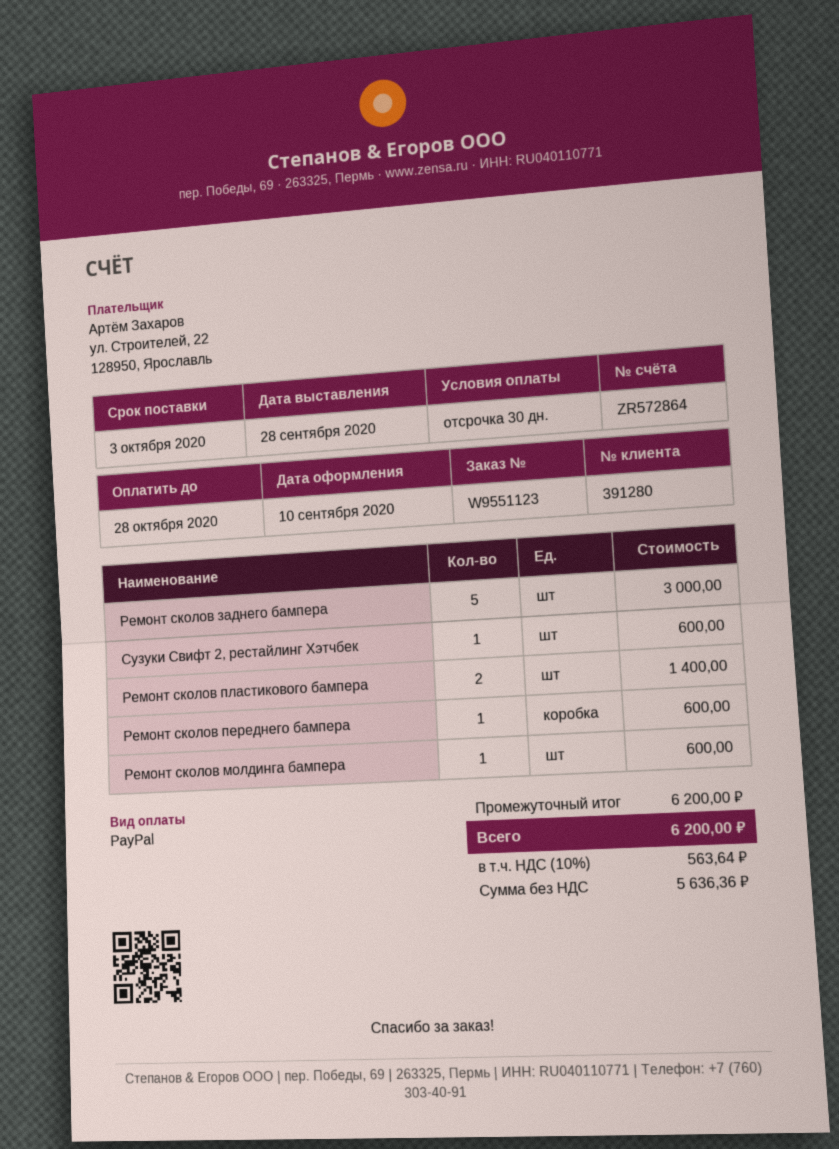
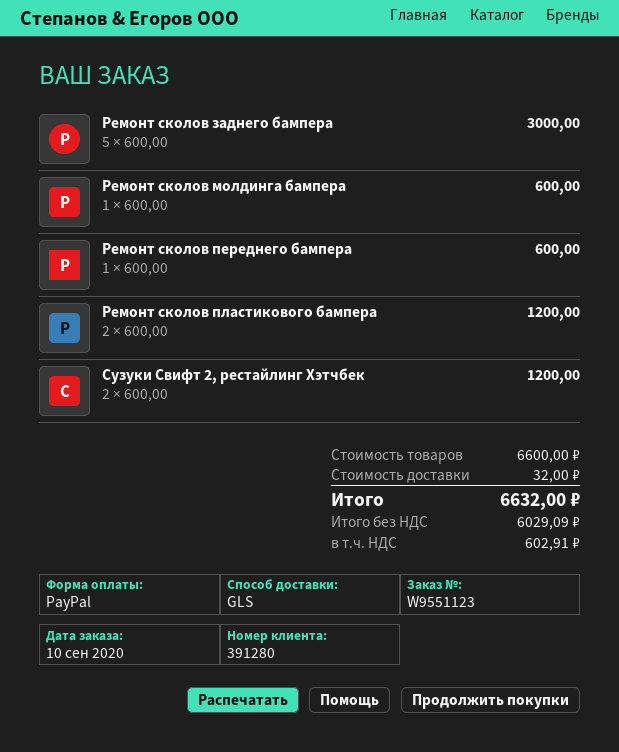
Сузуки Свифт 2, рестайлинг Хэтчбек: 1 for 600.00 -> 2 for 1200.00
Ремонт сколов пластикового бампера: 2 for 1400.00 -> 2 for 1200.00
subtotal: 6200.00 -> 6600.00
shipping: none -> 32.00
net: 5636.36 -> 6029.09
tax: 563.64 -> 602.91
total: 6200.00 -> 6632.00

